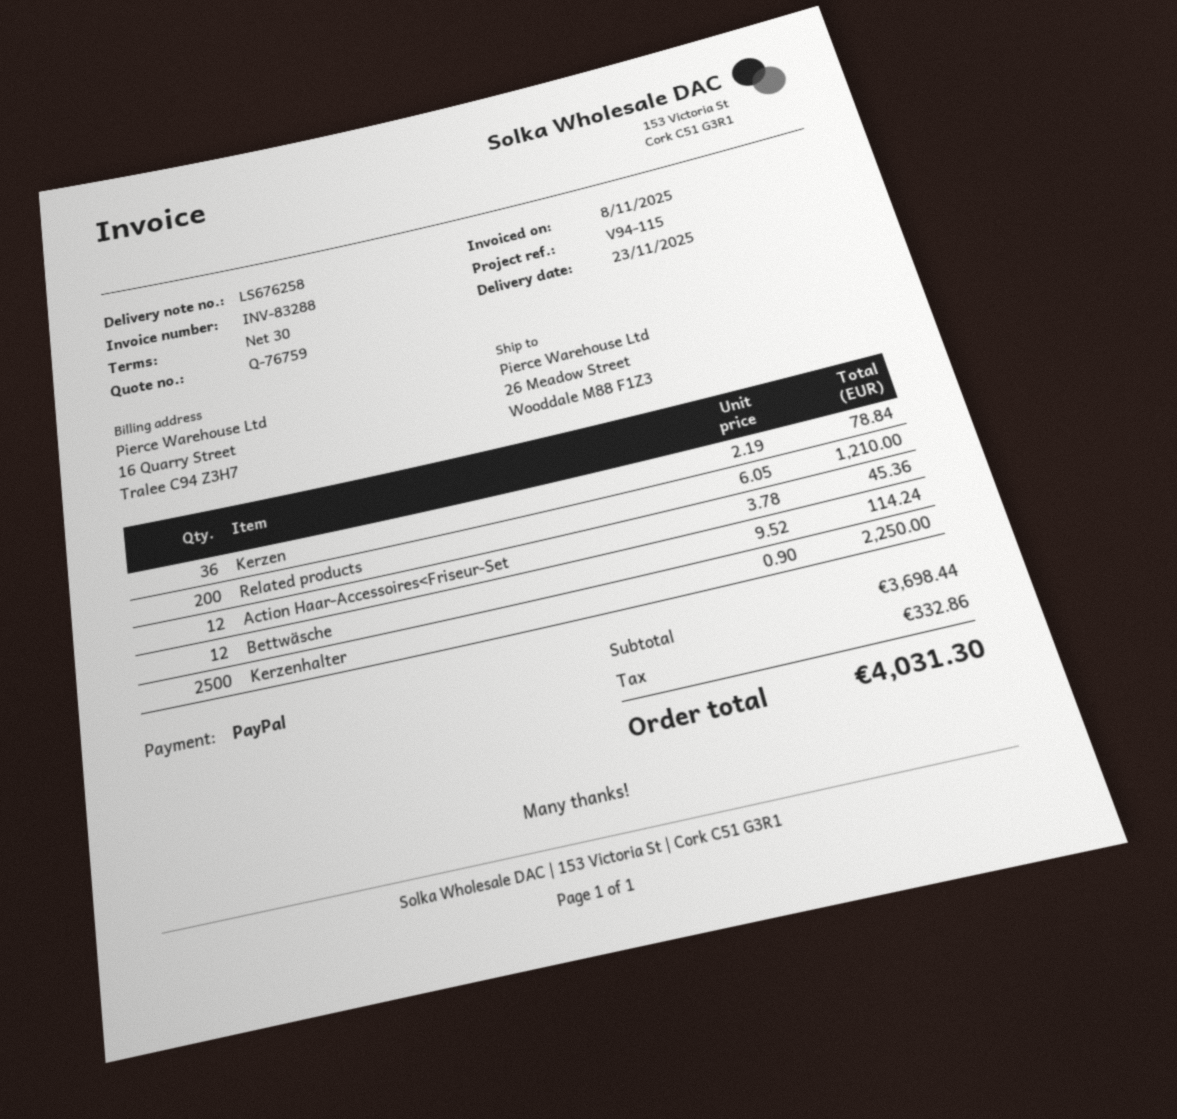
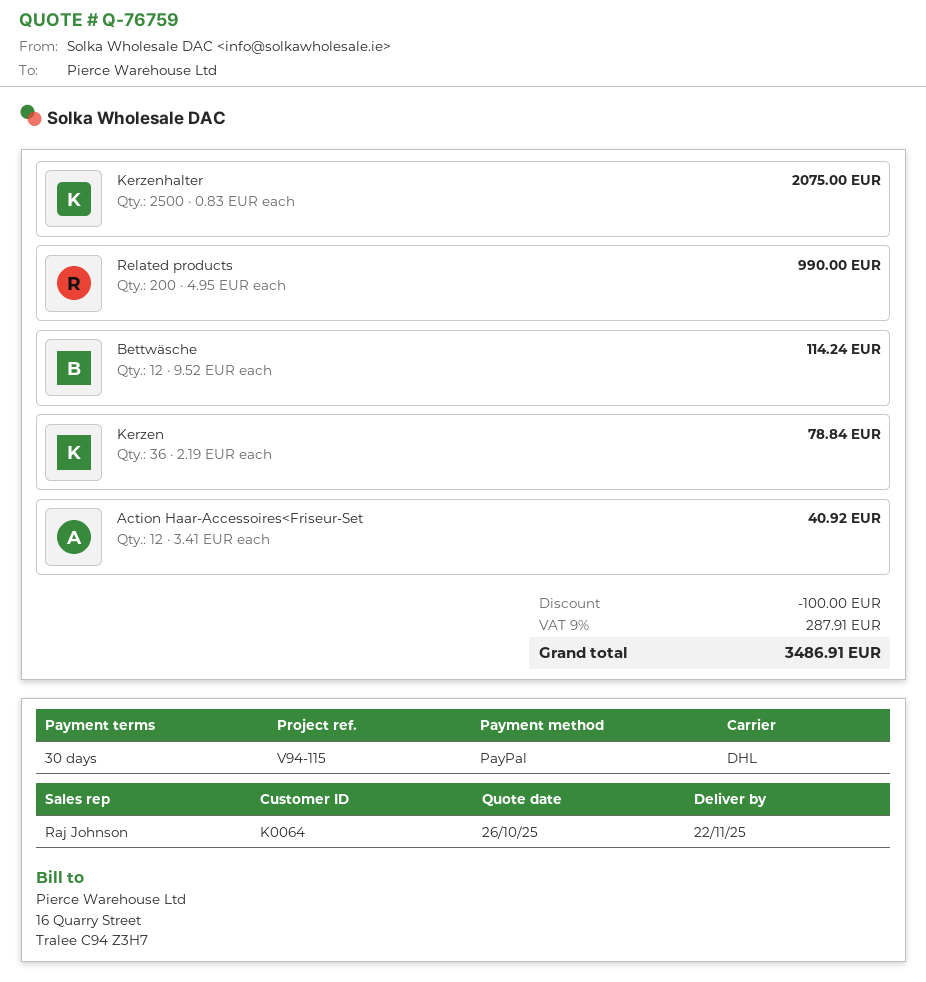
delivery date: 2025-11-23 -> 2025-11-22
Related products: 200 x 6.05 = 1210.00 -> 200 x 4.95 = 990.00
Action Haar-Accessoires<Friseur-Set: 12 x 3.78 = 45.36 -> 12 x 3.41 = 40.92
Kerzenhalter: 2500 x 0.90 = 2250.00 -> 2500 x 0.83 = 2075.00
discount: none -> 100.00
tax: 332.86 -> 287.91
total: 4031.30 -> 3486.91

